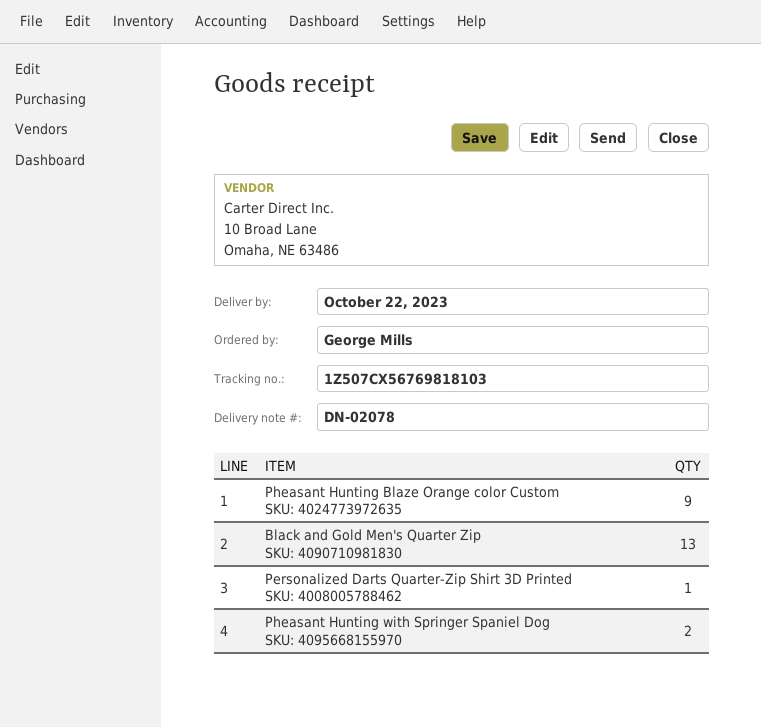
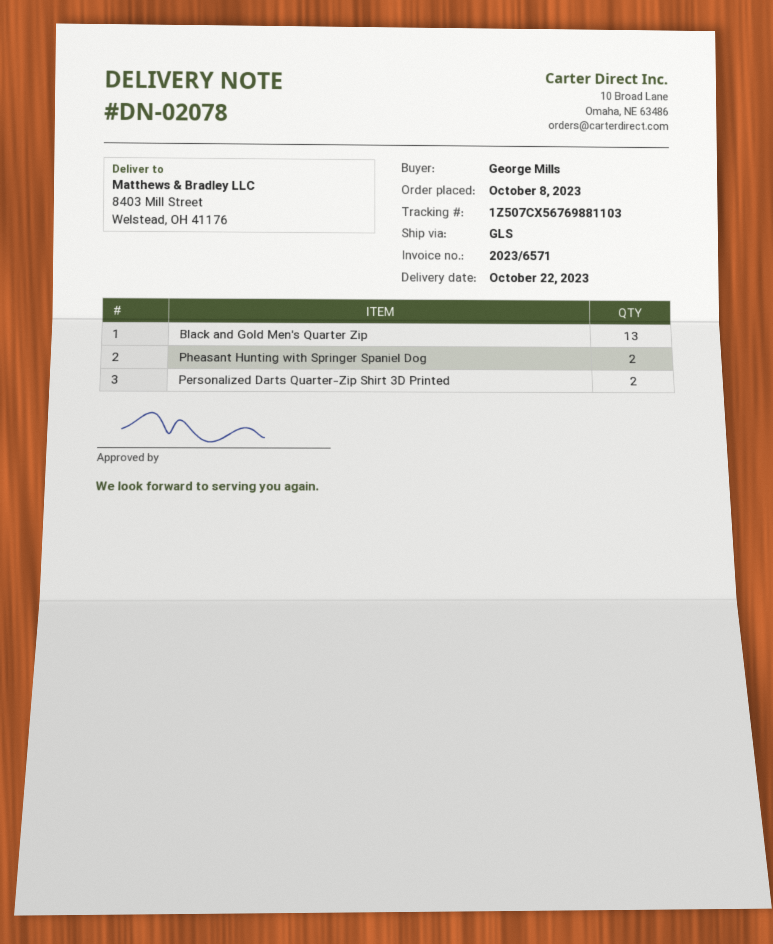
tracking number: 1Z507CX56769818103 -> 1Z507CX56769881103
Pheasant Hunting Blaze Orange color Custom: 9 -> none
Personalized Darts Quarter-Zip Shirt 3D Printed: 1 -> 2

